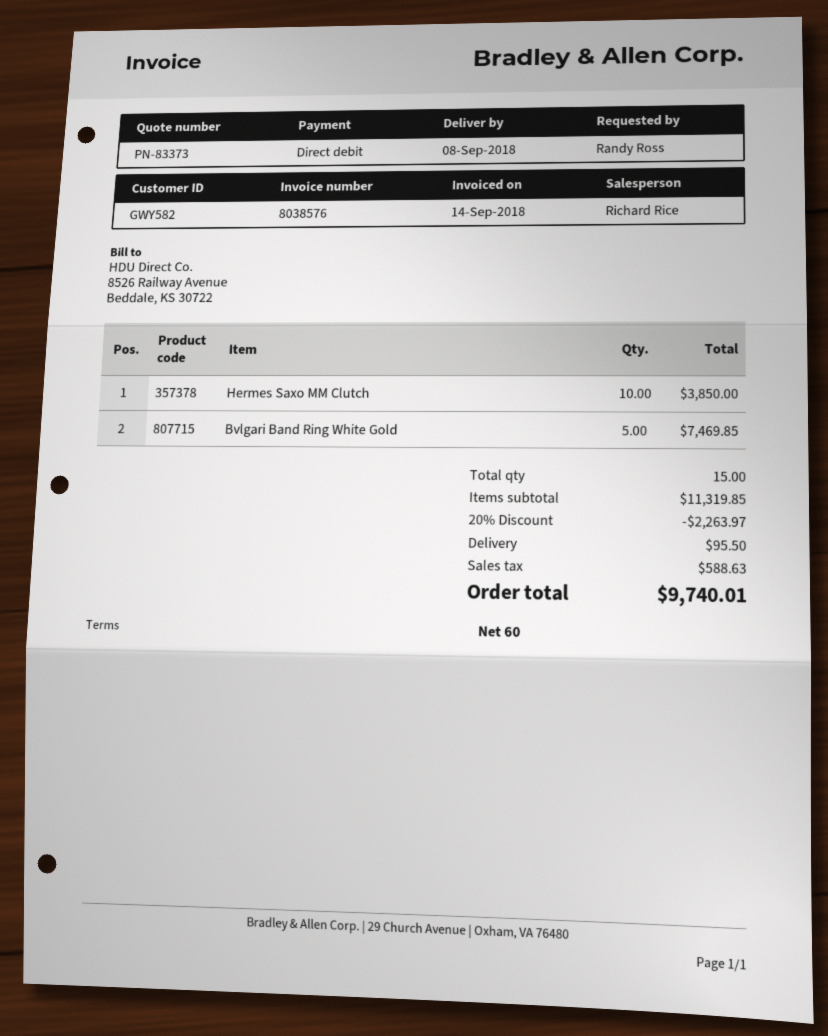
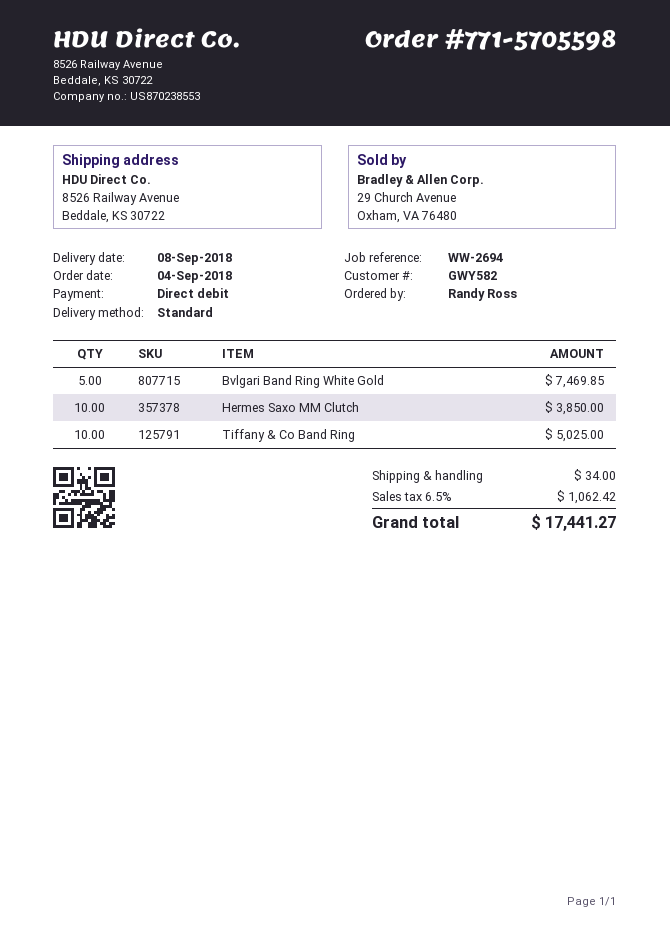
Tiffany & Co Band Ring: none -> 10 for 5025.00
discount: 20% = 2263.97 -> none
shipping: 95.50 -> 34.00
tax: 588.63 -> 1062.42
total: 9740.01 -> 17441.27

